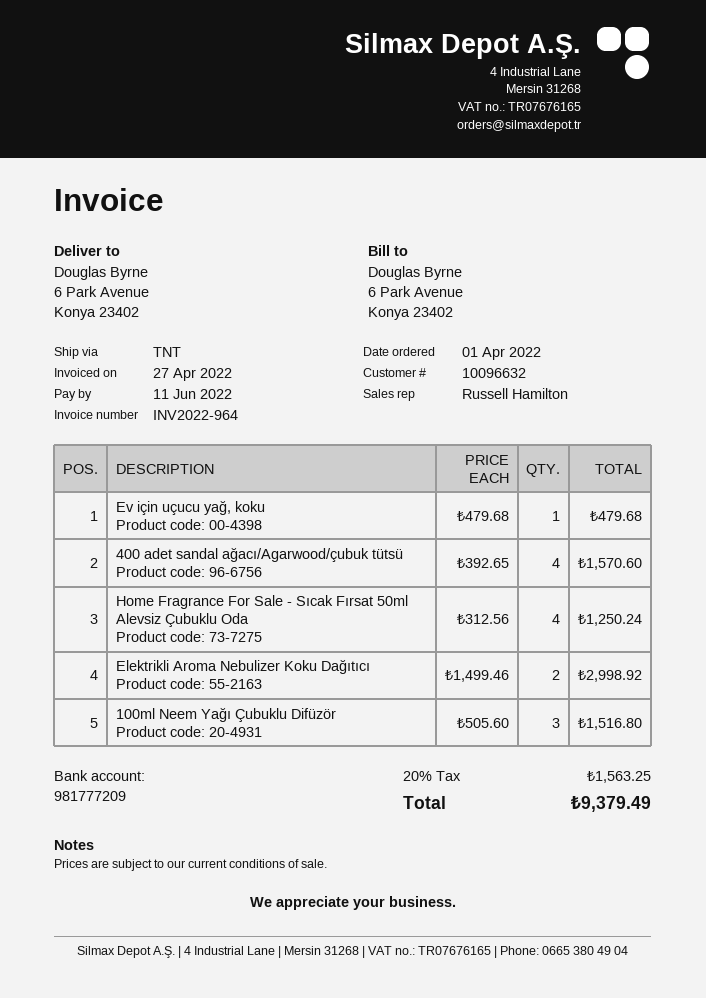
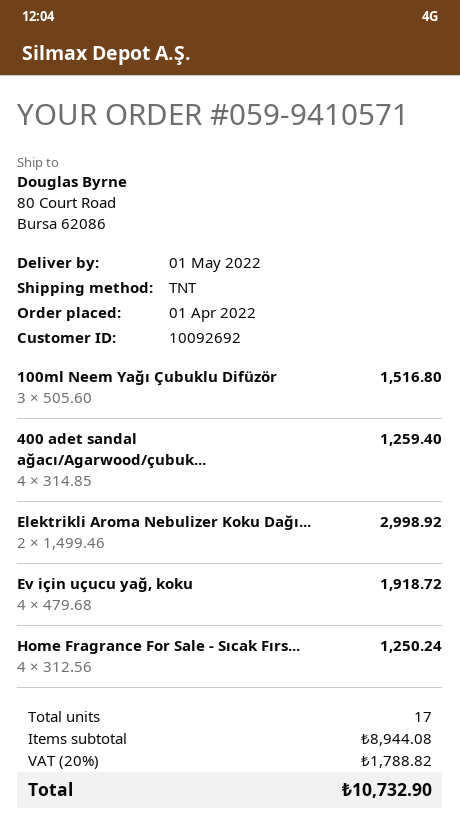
customer number: 10096632 -> 10092692
ship to: 6 Park Avenue, Konya 23402 -> 80 Court Road, Bursa 62086
Ev için uçucu yağ, koku: 1 x 479.68 = 479.68 -> 4 x 479.68 = 1918.72
400 adet sandal ağacı/Agarwood/çubuk tütsü: 4 x 392.65 = 1570.60 -> 4 x 314.85 = 1259.40
tax: 20% = 1563.25 -> 20% = 1788.82
total: 9379.49 -> 10732.90

